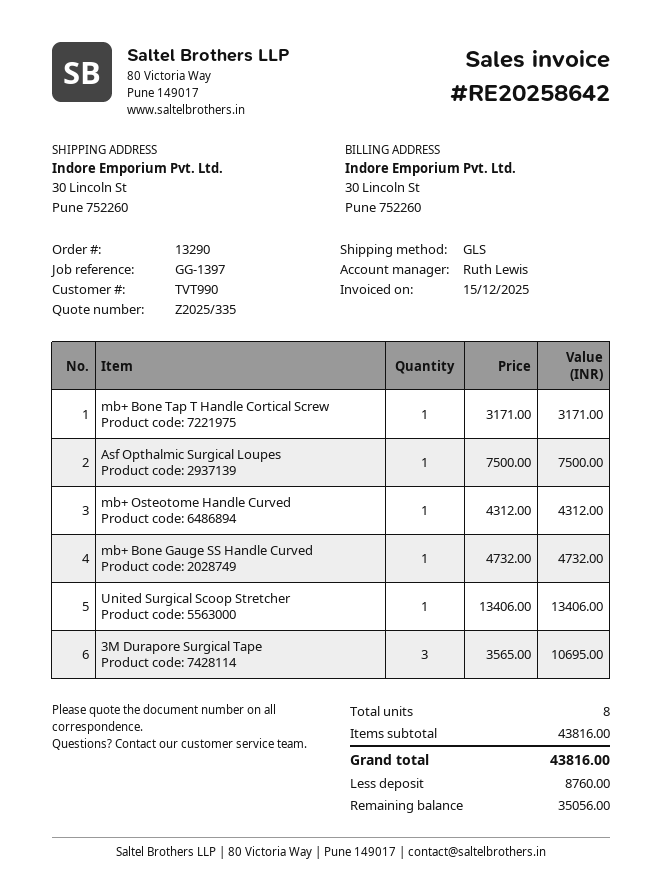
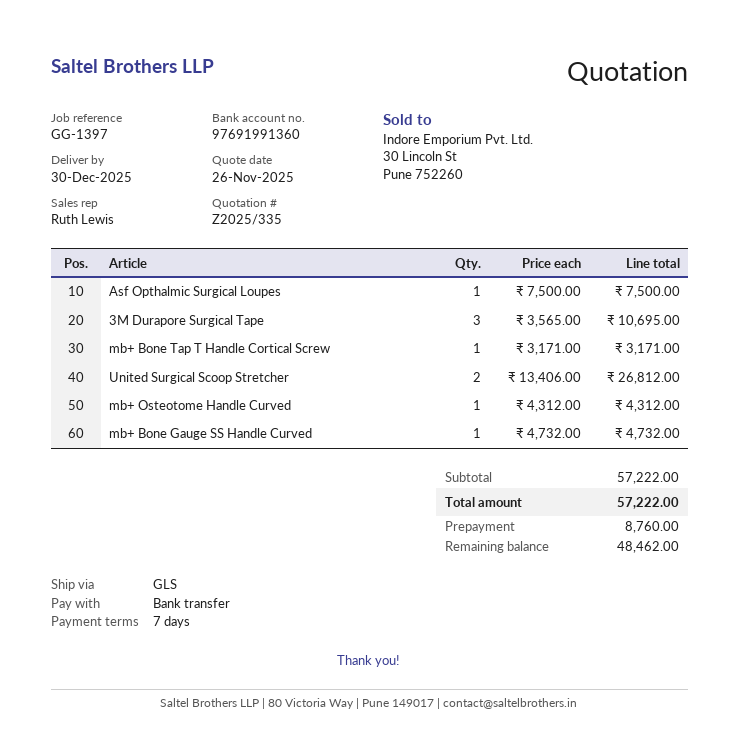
United Surgical Scoop Stretcher: 1 x 13406.00 = 13406.00 -> 2 x 13406.00 = 26812.00
subtotal: 43816.00 -> 57222.00
total: 43816.00 -> 57222.00
balance: 35056.00 -> 48462.00

